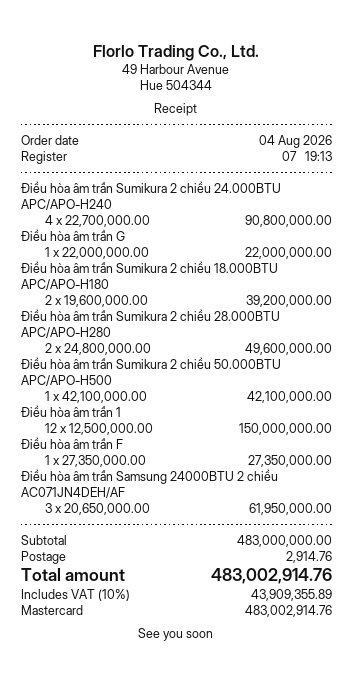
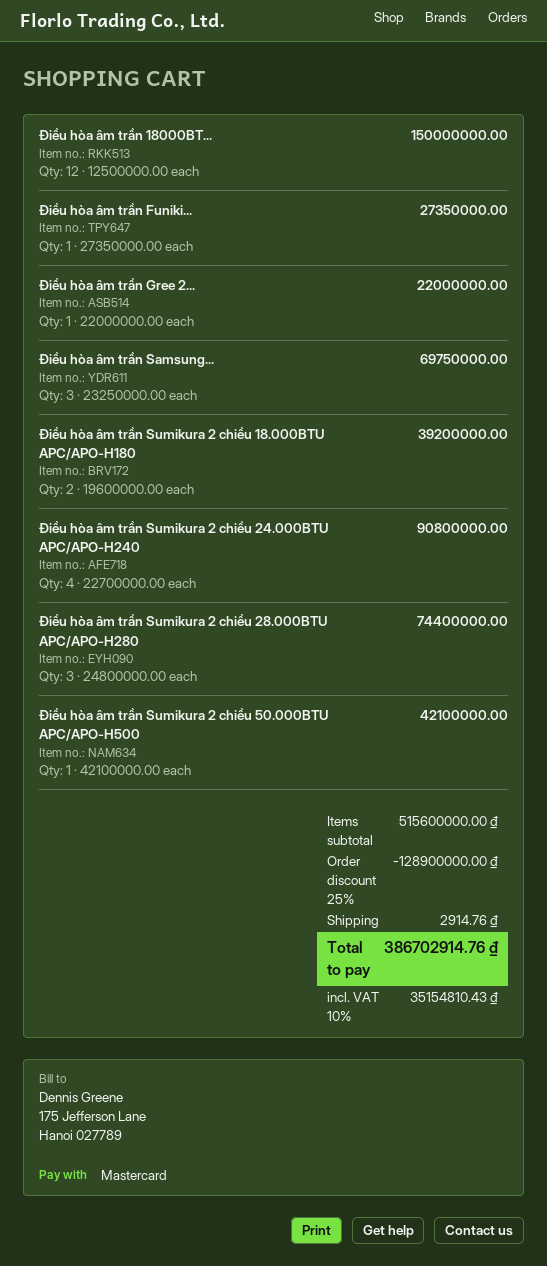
Điều hòa âm trần Sumikura 2 chiều 28.000BTU APC/APO-H280: 2 x 24800000.00 = 49600000.00 -> 3 x 24800000.00 = 74400000.00
Điều hòa âm trần Samsung 24000BTU 2 chiều AC071JN4DEH/AF: 3 x 20650000.00 = 61950000.00 -> 3 x 23250000.00 = 69750000.00
subtotal: 483000000.00 -> 515600000.00
discount: none -> 25% = 128900000.00
tax: 10% = 43909355.89 -> 10% = 35154810.43
total: 483002914.76 -> 386702914.76

